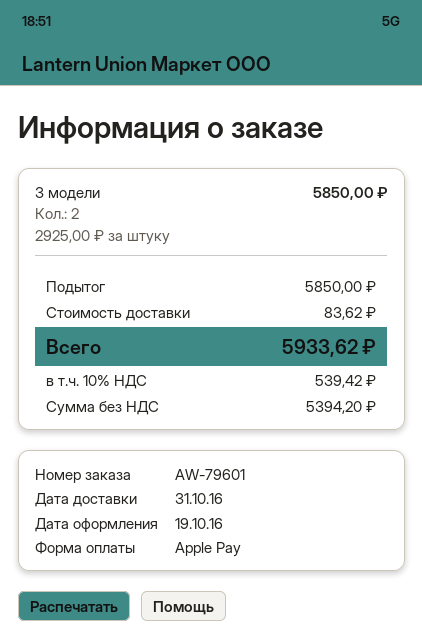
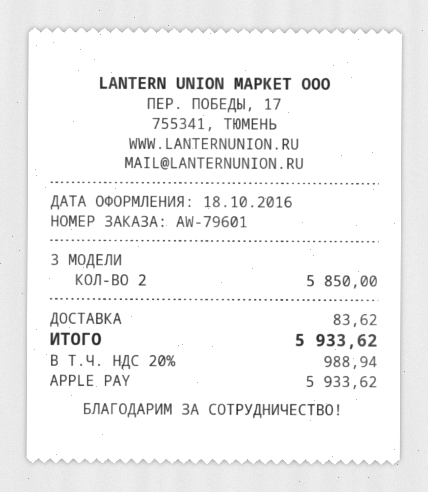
order date: 2016-10-19 -> 2016-10-18
tax: 10% = 539.42 -> 20% = 988.94

